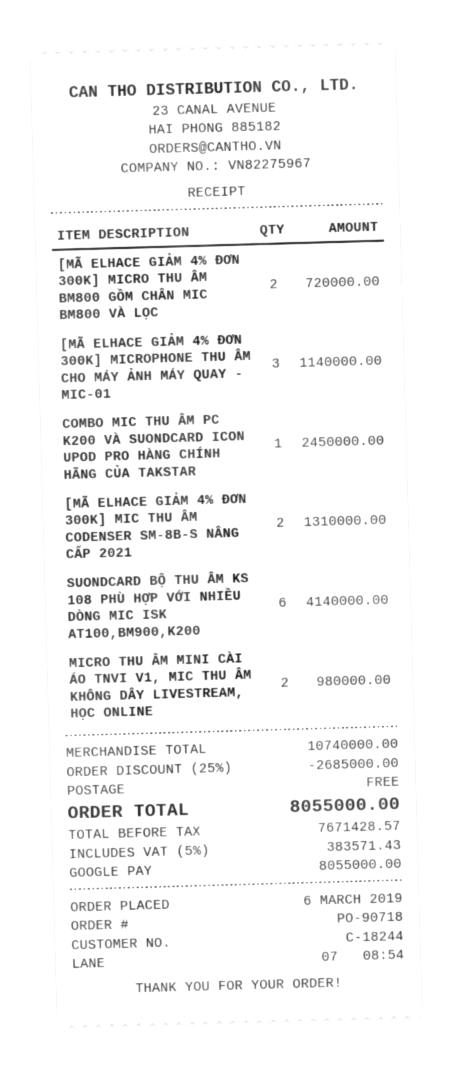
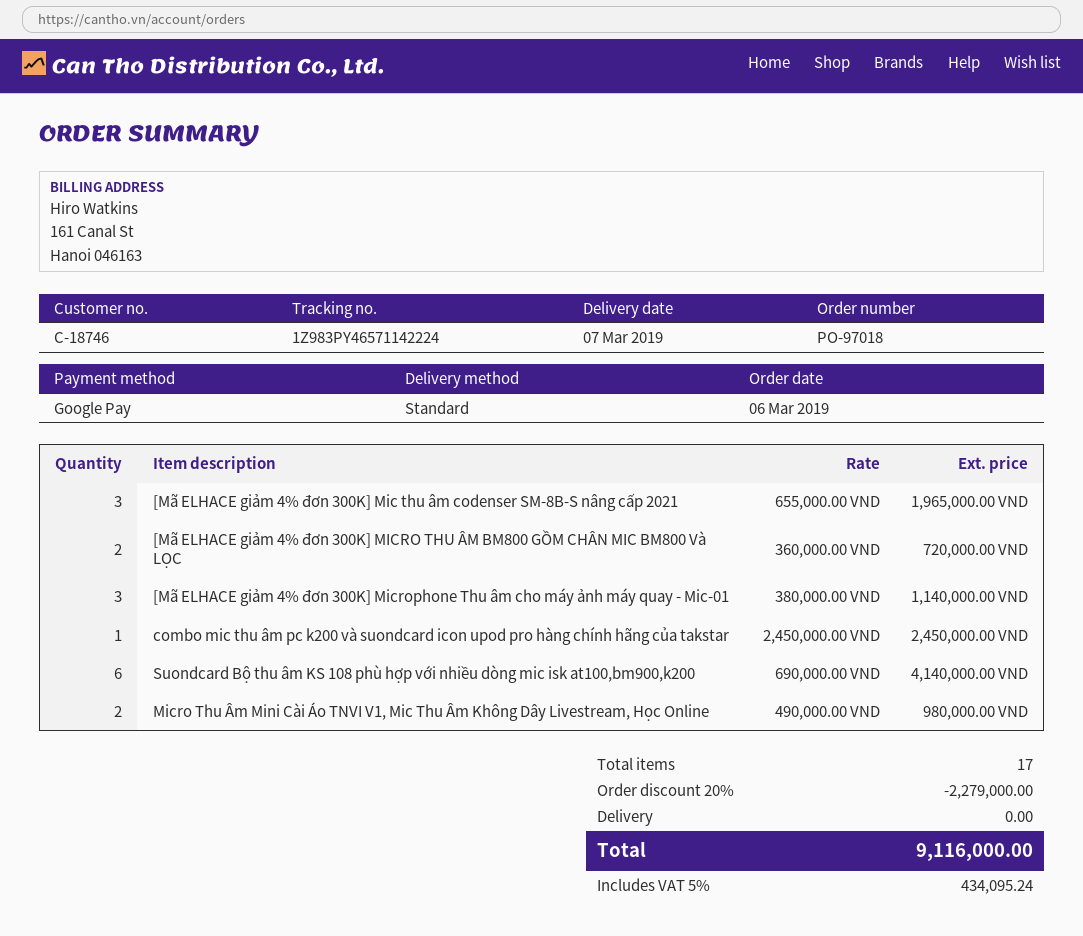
order number: PO-90718 -> PO-97018
customer number: C-18244 -> C-18746
[MÃ ELHACE GIẢM 4% ĐƠN 300K] MIC THU ÂM CODENSER SM-8B-S NÂNG CẤP 2021: 2 for 1310000.00 -> 3 for 1965000.00
discount: 25% = 2685000.00 -> 20% = 2279000.00
tax: 5% = 383571.43 -> 5% = 434095.24
total: 8055000.00 -> 9116000.00

